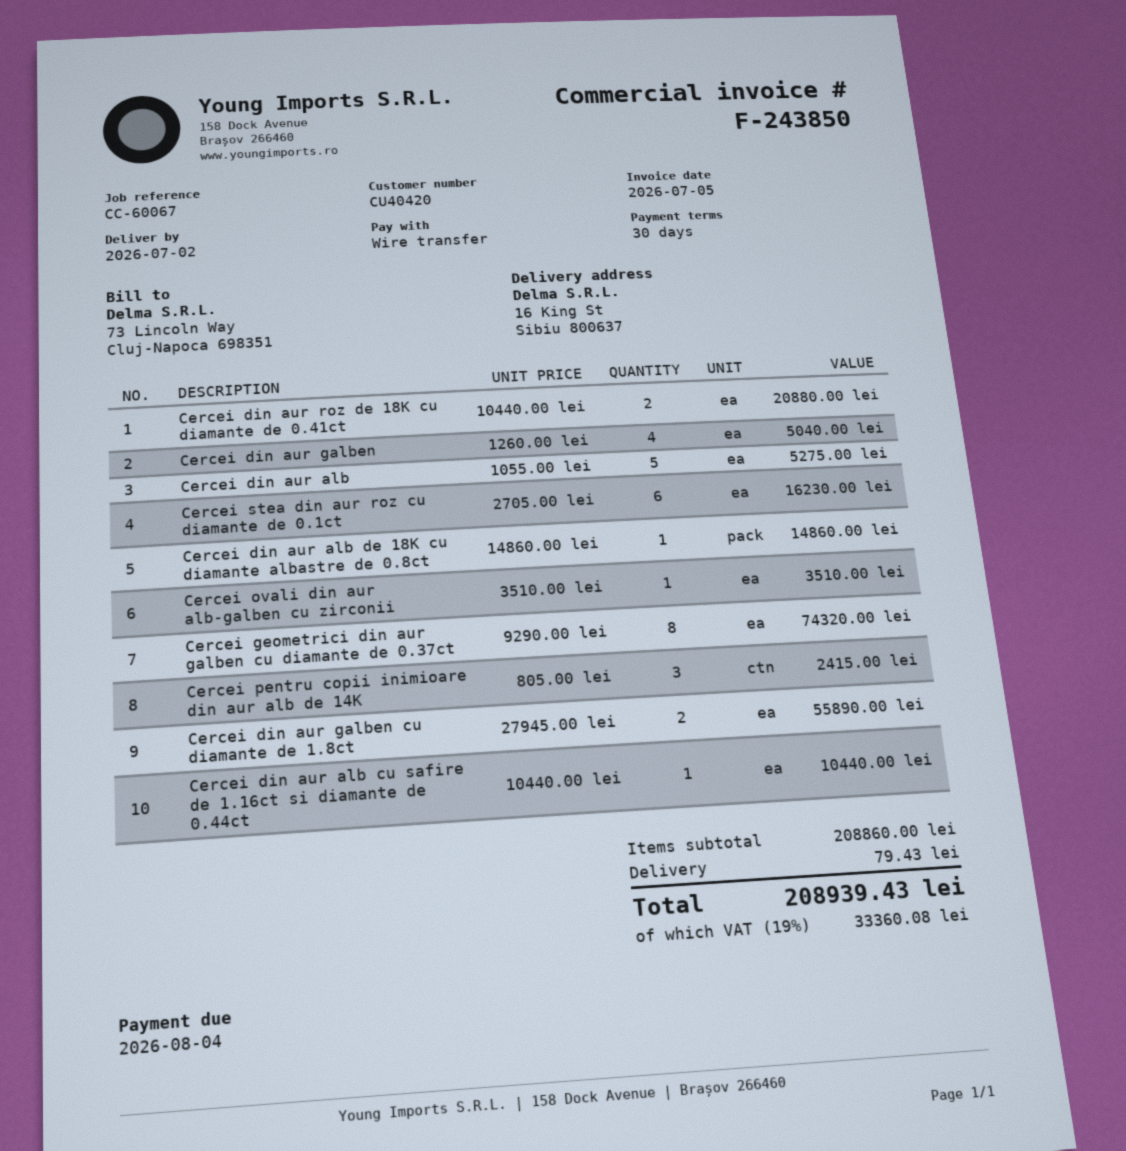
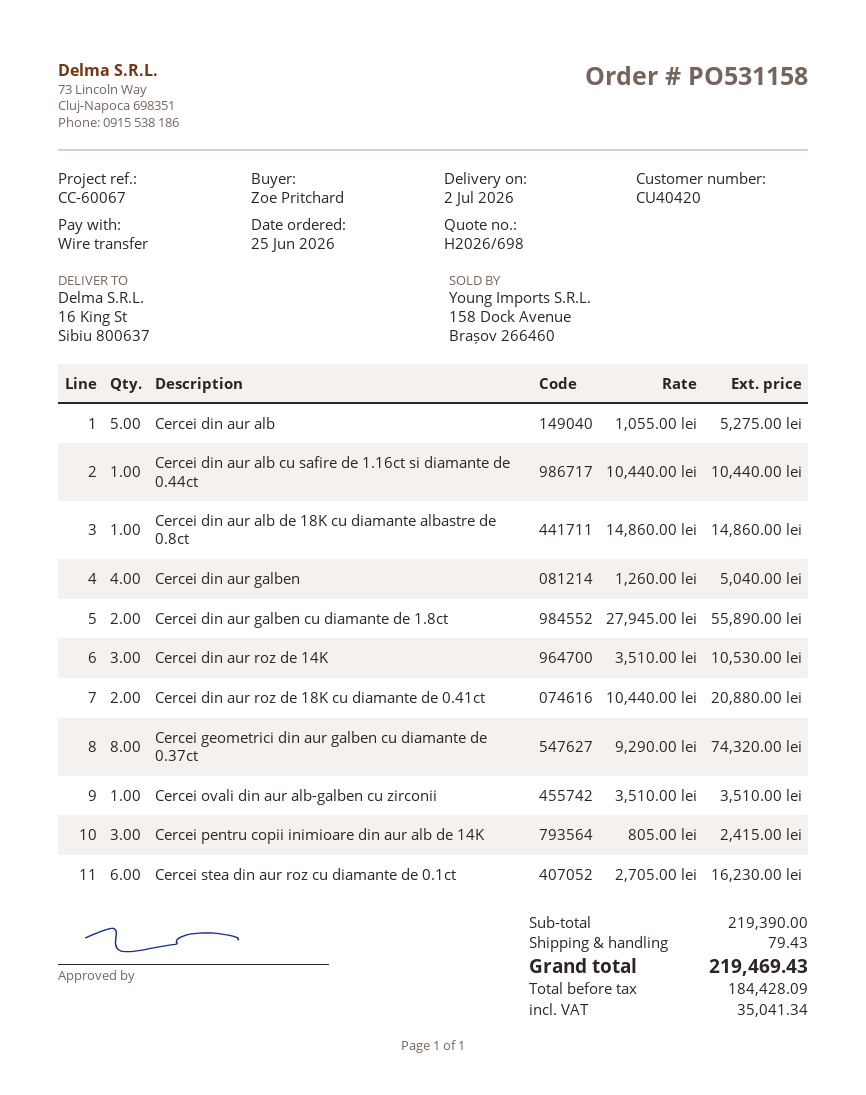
Cercei din aur roz de 14K: none -> 3 x 3510.00 = 10530.00
subtotal: 208860.00 -> 219390.00
tax: 33360.08 -> 35041.34
total: 208939.43 -> 219469.43

